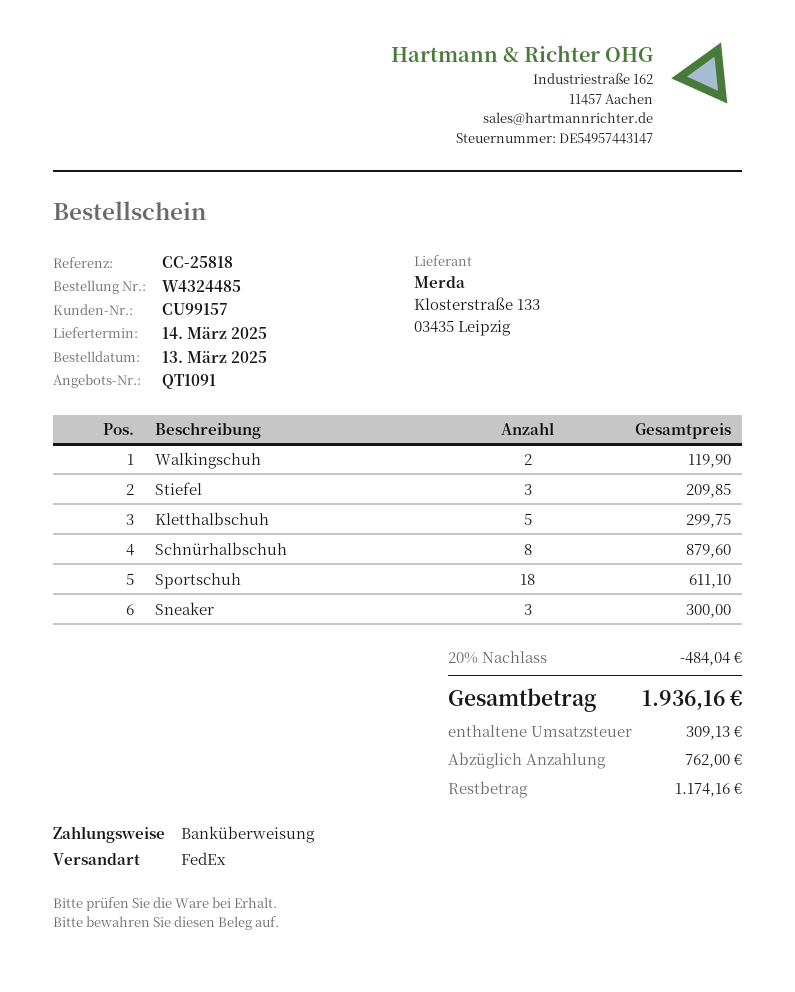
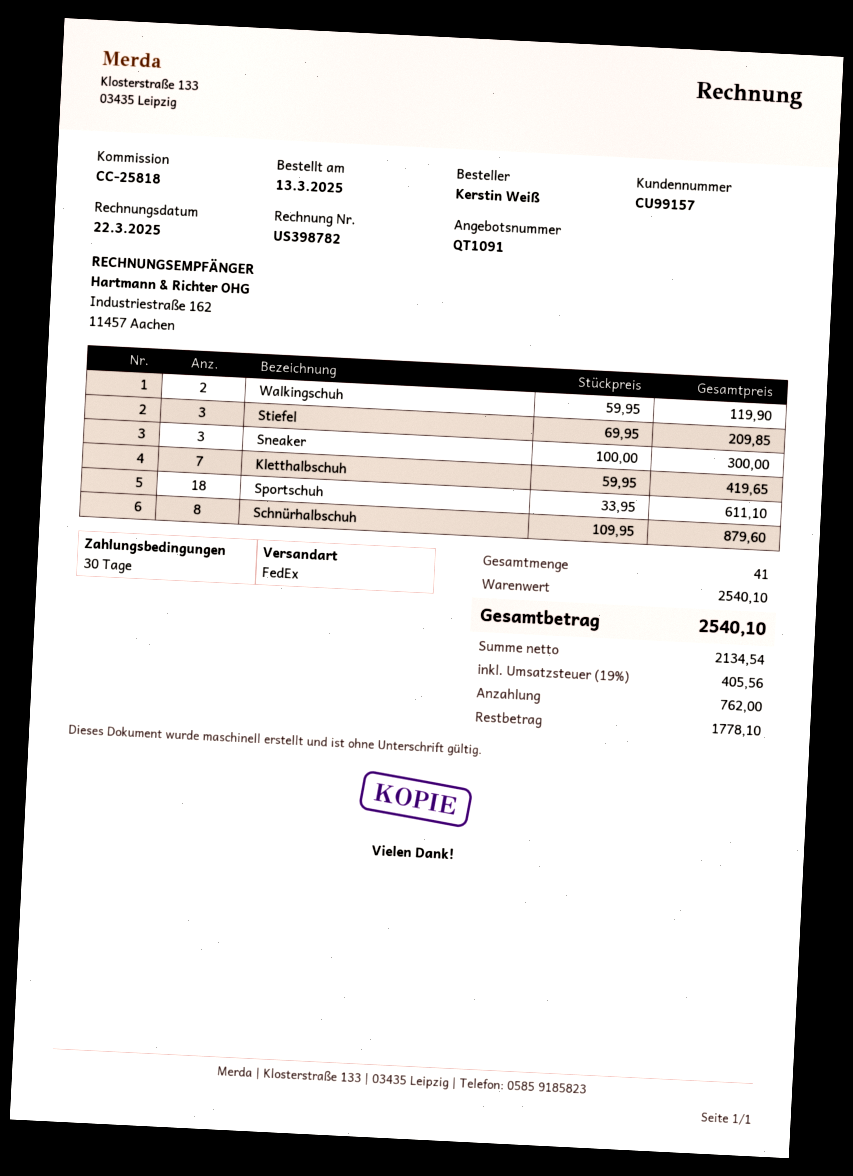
Kletthalbschuh: 5 for 299.75 -> 7 for 419.65
discount: 20% = 484.04 -> none
tax: 309.13 -> 405.56
total: 1936.16 -> 2540.10
balance: 1174.16 -> 1778.10

